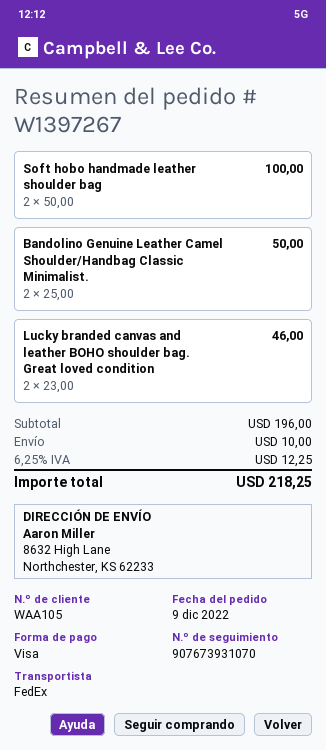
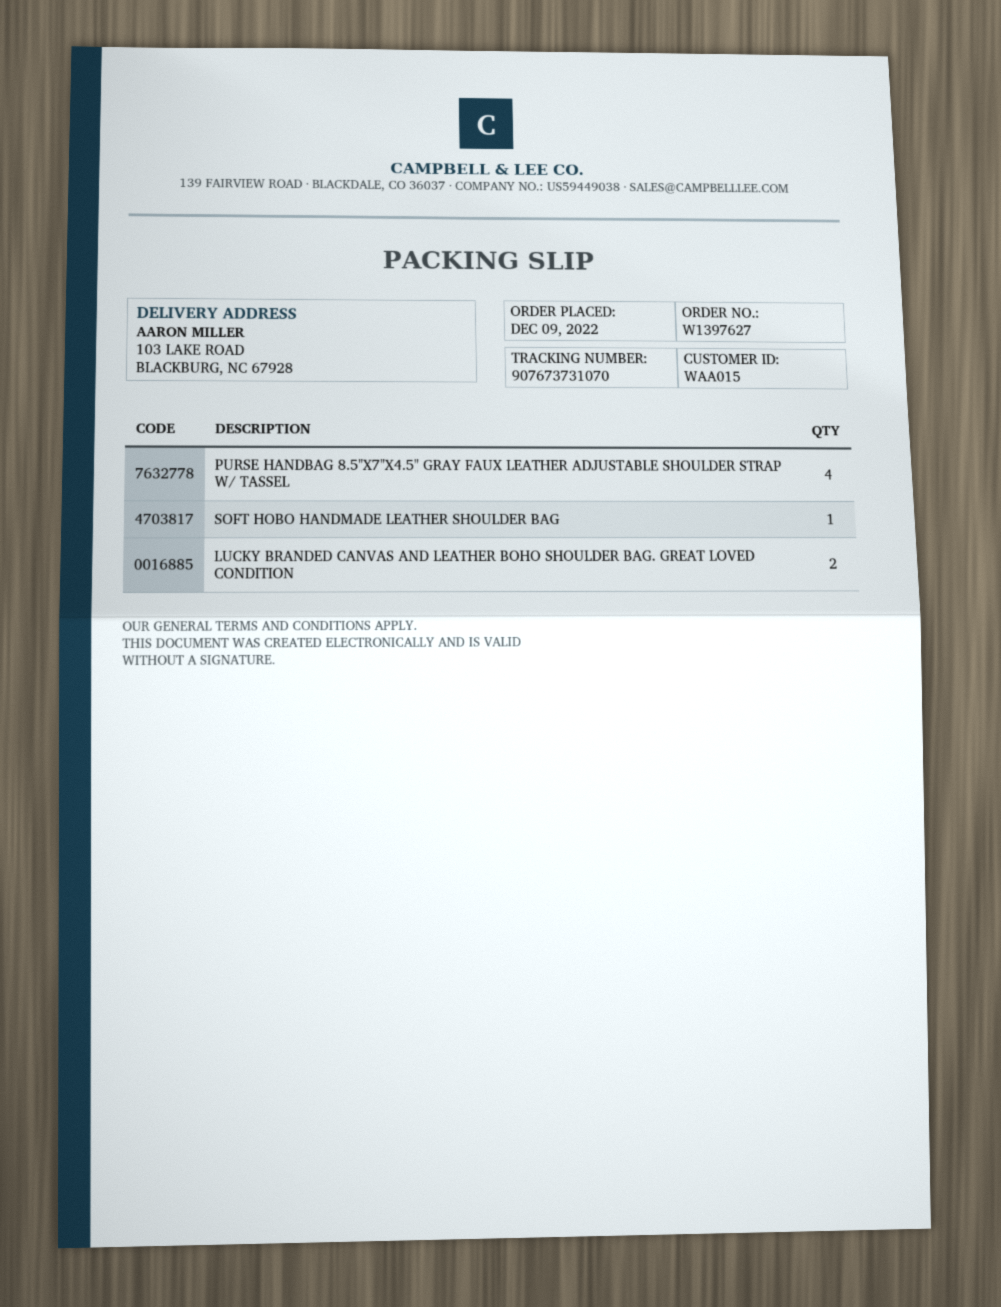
order number: W1397267 -> W1397627
customer number: WAA105 -> WAA015
tracking number: 907673931070 -> 907673731070
ship to: 8632 High Lane, Northchester, KS 62233 -> 103 LAKE ROAD, BLACKBURG, NC 67928
Soft hobo handmade leather shoulder bag: 2 -> 1
Bandolino Genuine Leather Camel Shoulder/Handbag Classic Minimalist.: 2 -> none
PURSE HANDBAG 8.5"X7"X4.5" GRAY FAUX LEATHER ADJUSTABLE SHOULDER STRAP W/ TASSEL: none -> 4

